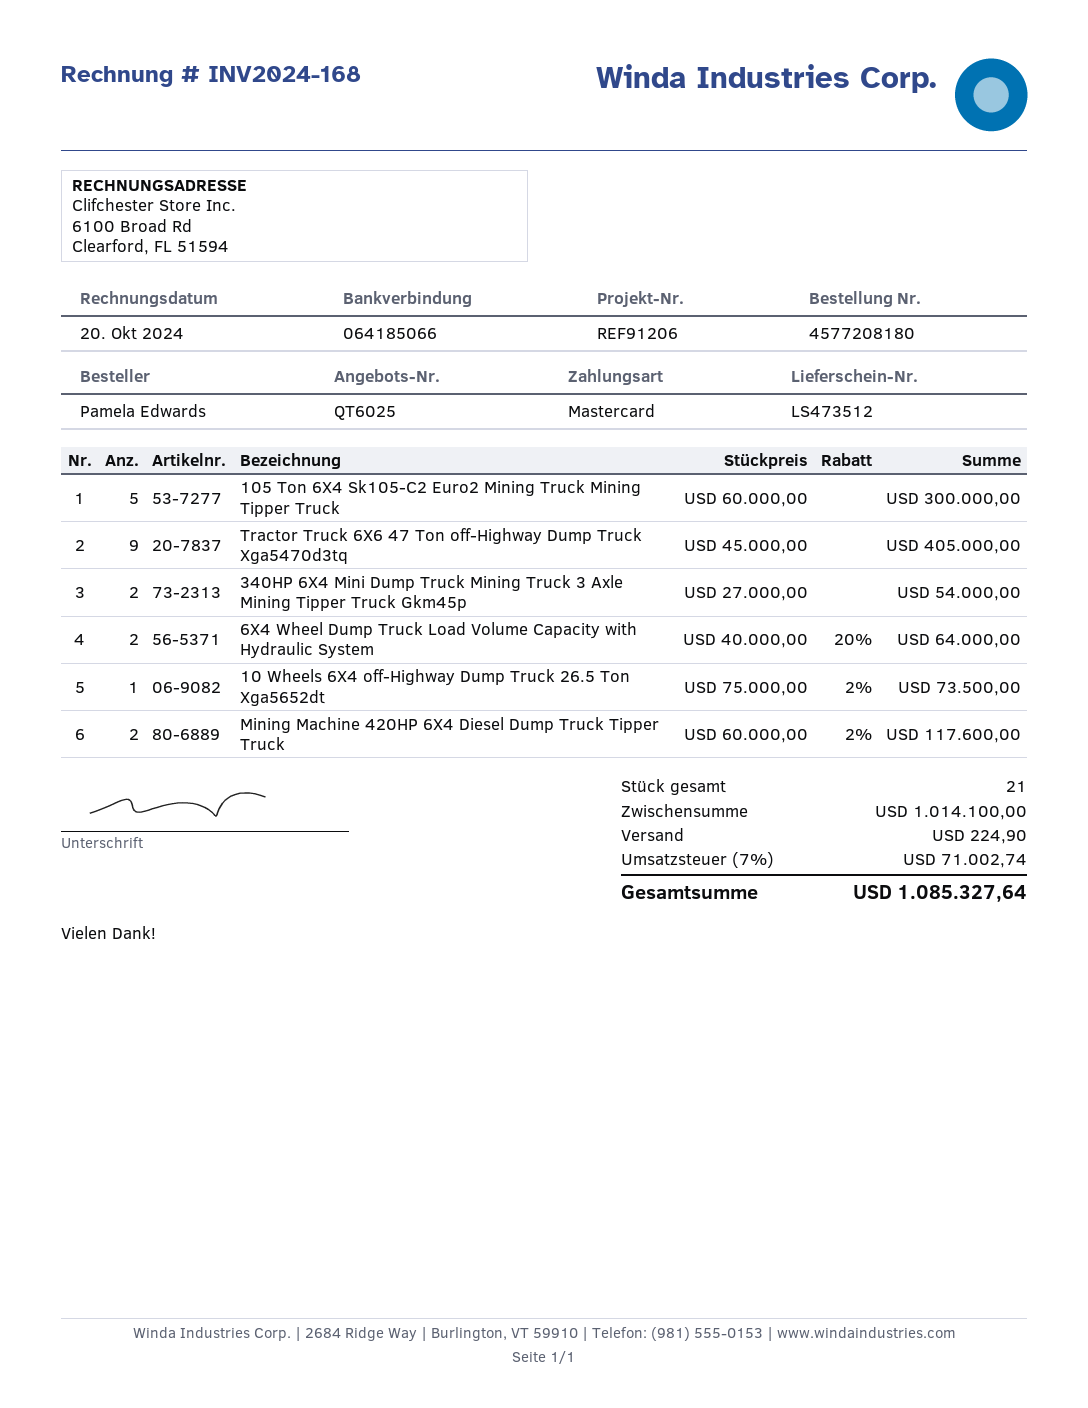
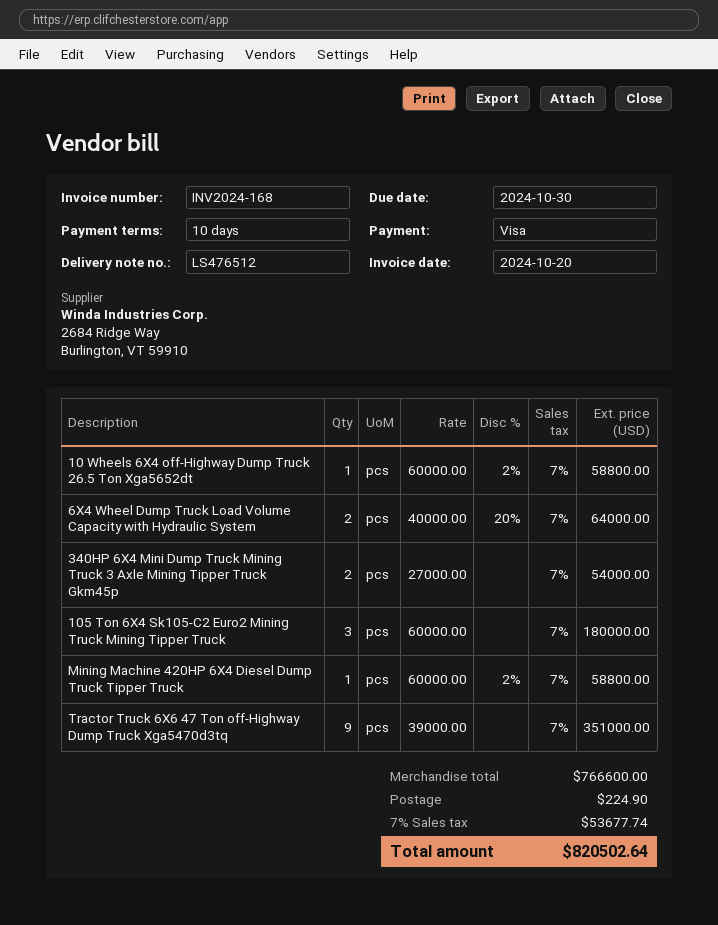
delivery note number: LS473512 -> LS476512
payment method: Mastercard -> Visa
105 Ton 6X4 Sk105-C2 Euro2 Mining Truck Mining Tipper Truck: 5 x 60000.00 = 300000.00 -> 3 x 60000.00 = 180000.00
Tractor Truck 6X6 47 Ton off-Highway Dump Truck Xga5470d3tq: 9 x 45000.00 = 405000.00 -> 9 x 39000.00 = 351000.00
10 Wheels 6X4 off-Highway Dump Truck 26.5 Ton Xga5652dt: 1 x 75000.00 - 2% = 73500.00 -> 1 x 60000.00 - 2% = 58800.00
Mining Machine 420HP 6X4 Diesel Dump Truck Tipper Truck: 2 x 60000.00 - 2% = 117600.00 -> 1 x 60000.00 - 2% = 58800.00
subtotal: 1014100.00 -> 766600.00
tax: 7% = 71002.74 -> 7% = 53677.74
total: 1085327.64 -> 820502.64

